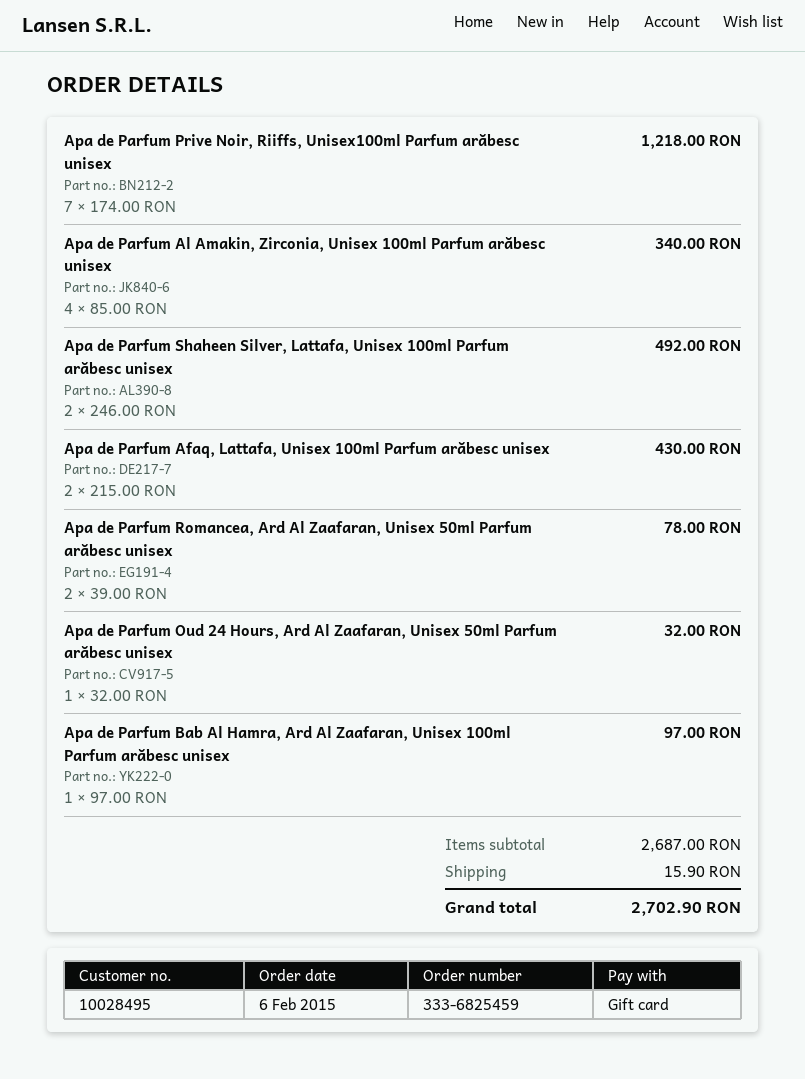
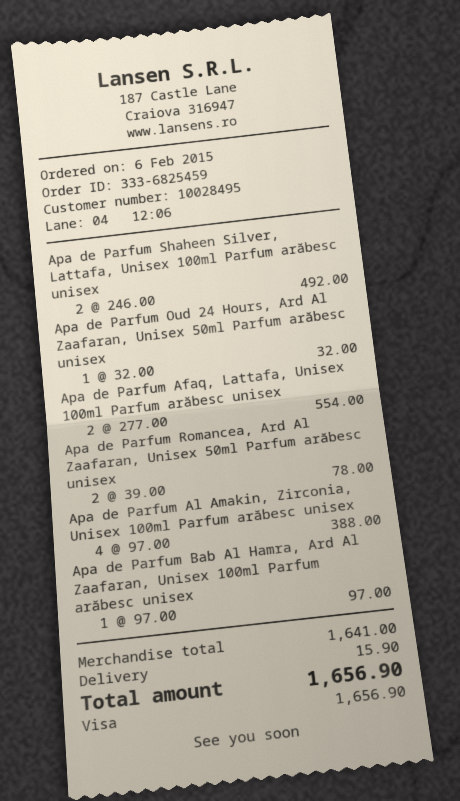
payment method: gift card -> Visa
Apa de Parfum Prive Noir, Riiffs, Unisex100ml Parfum arăbesc unisex: 7 x 174.00 = 1218.00 -> none
Apa de Parfum Al Amakin, Zirconia, Unisex 100ml Parfum arăbesc unisex: 4 x 85.00 = 340.00 -> 4 x 97.00 = 388.00
Apa de Parfum Afaq, Lattafa, Unisex 100ml Parfum arăbesc unisex: 2 x 215.00 = 430.00 -> 2 x 277.00 = 554.00
subtotal: 2687.00 -> 1641.00
total: 2702.90 -> 1656.90

